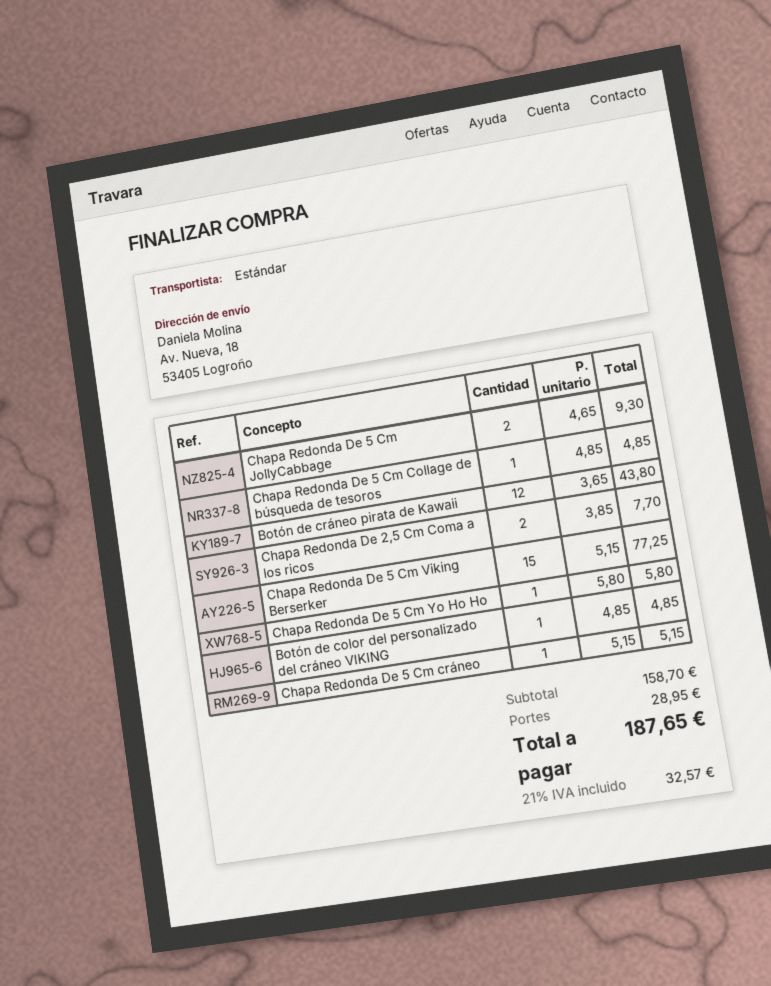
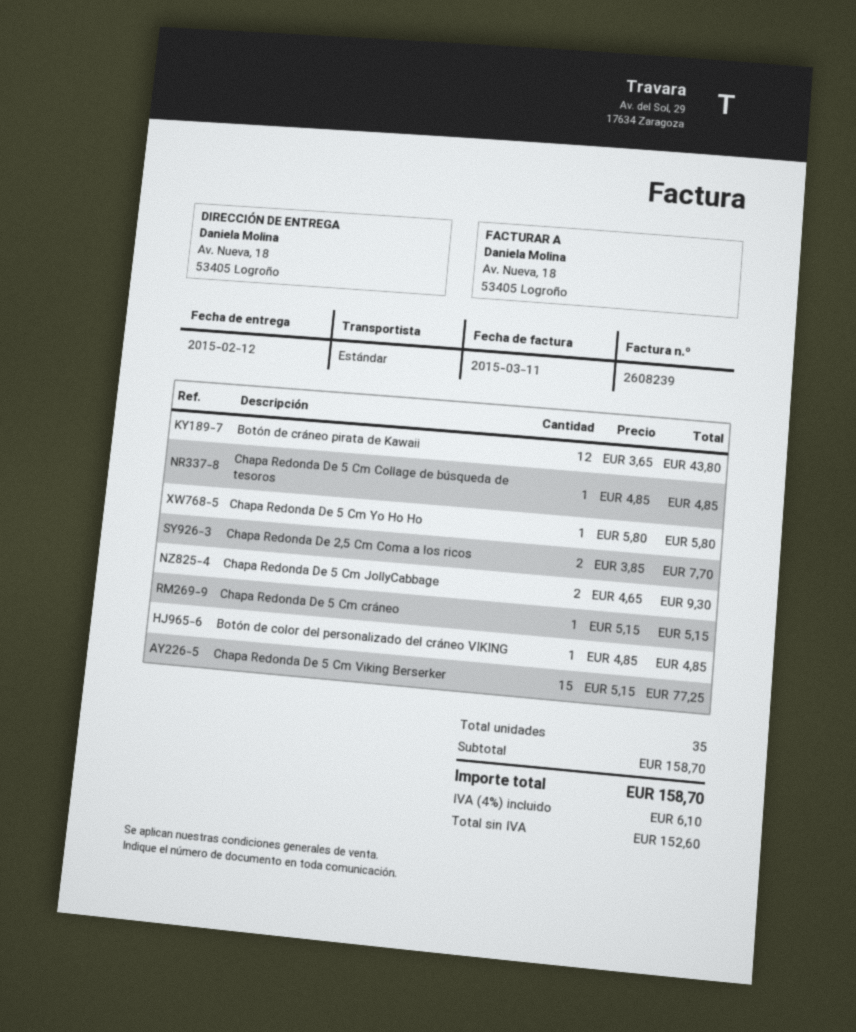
shipping: 28.95 -> none
tax: 21% = 32.57 -> 4% = 6.10
total: 187.65 -> 158.70

